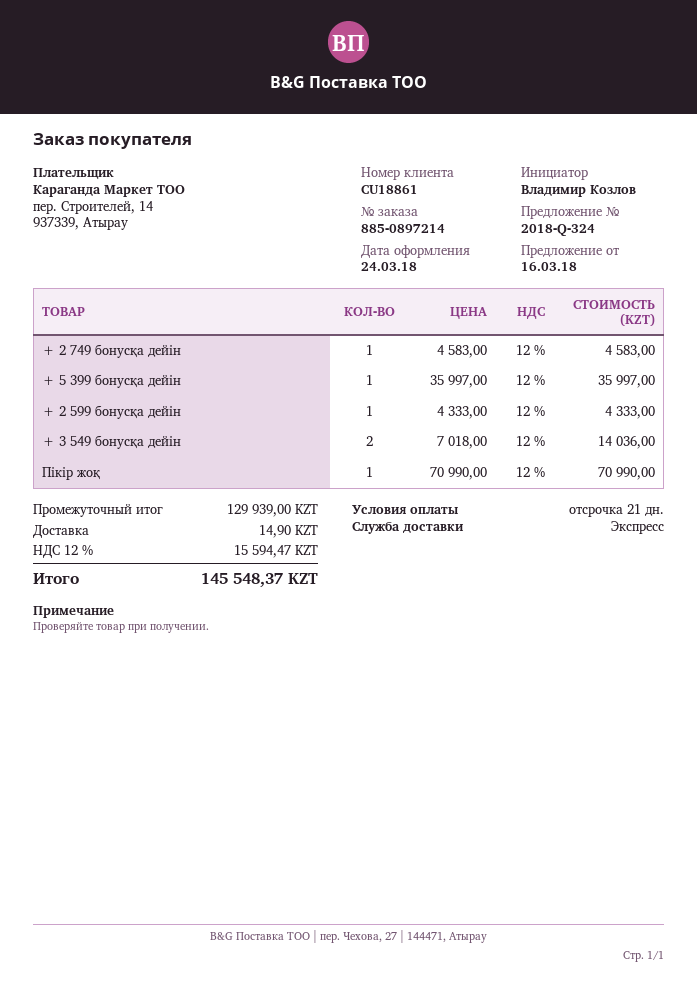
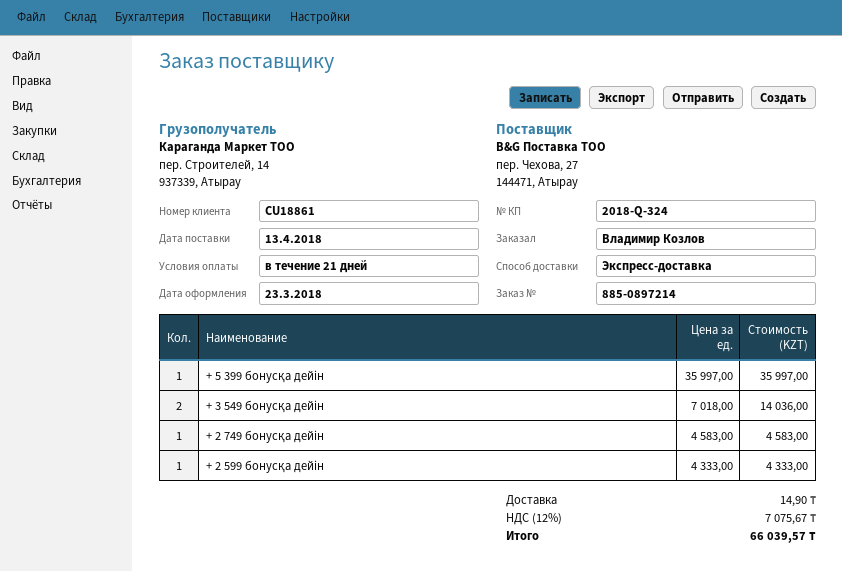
order date: 2018-03-24 -> 2018-03-23
Пікір жоқ: 1 x 70990.00 = 70990.00 -> none
tax: 12% = 15594.47 -> 12% = 7075.67
total: 145548.37 -> 66039.57

